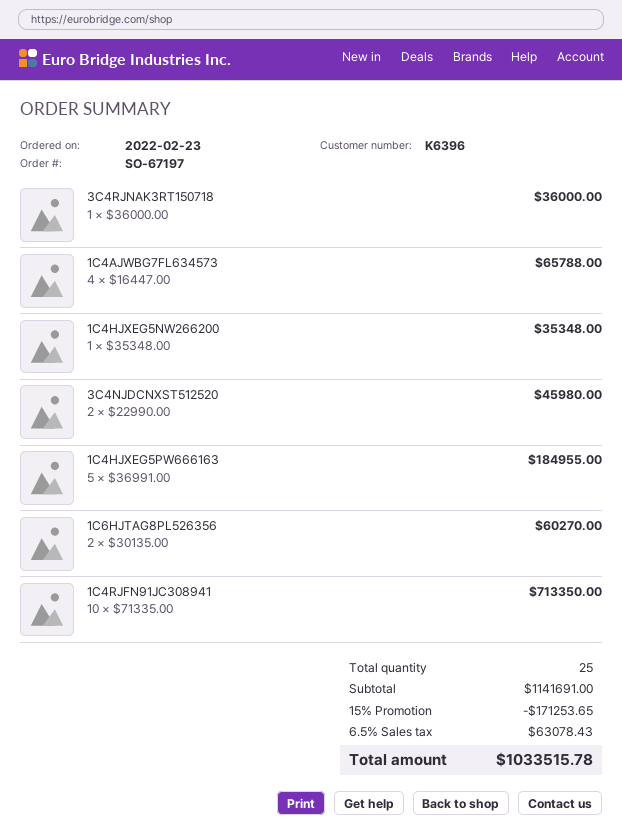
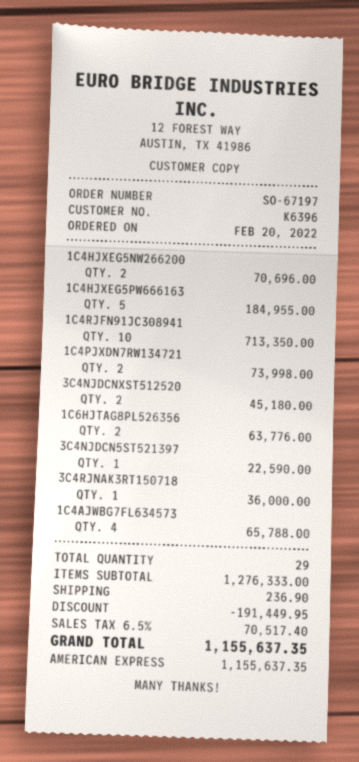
order date: 2022-02-23 -> 2022-02-20
1C4HJXEG5NW266200: 1 for 35348.00 -> 2 for 70696.00
3C4NJDCNXST512520: 2 for 45980.00 -> 2 for 45180.00
1C6HJTAG8PL526356: 2 for 60270.00 -> 2 for 63776.00
1C4PJXDN7RW134721: none -> 2 for 73998.00
3C4NJDCN5ST521397: none -> 1 for 22590.00
total quantity: 25 -> 29
subtotal: 1141691.00 -> 1276333.00
discount: 171253.65 -> 191449.95
shipping: none -> 236.90
tax: 6.5% = 63078.43 -> 6.5% = 70517.40
total: 1033515.78 -> 1155637.35

